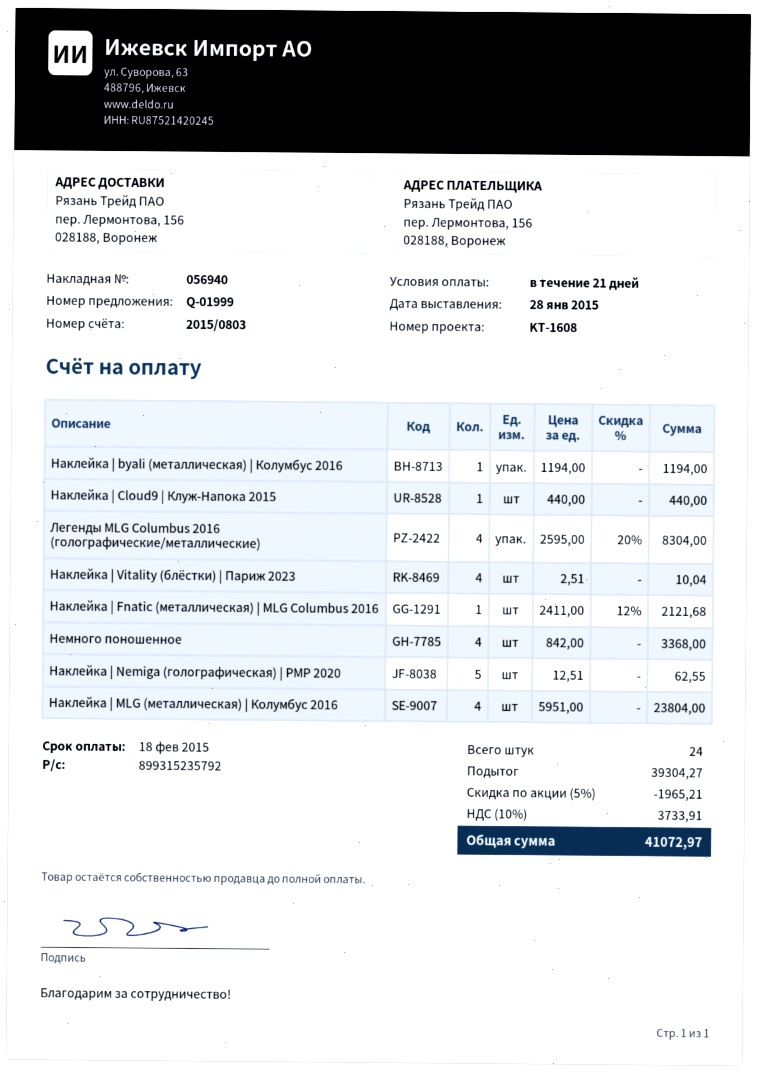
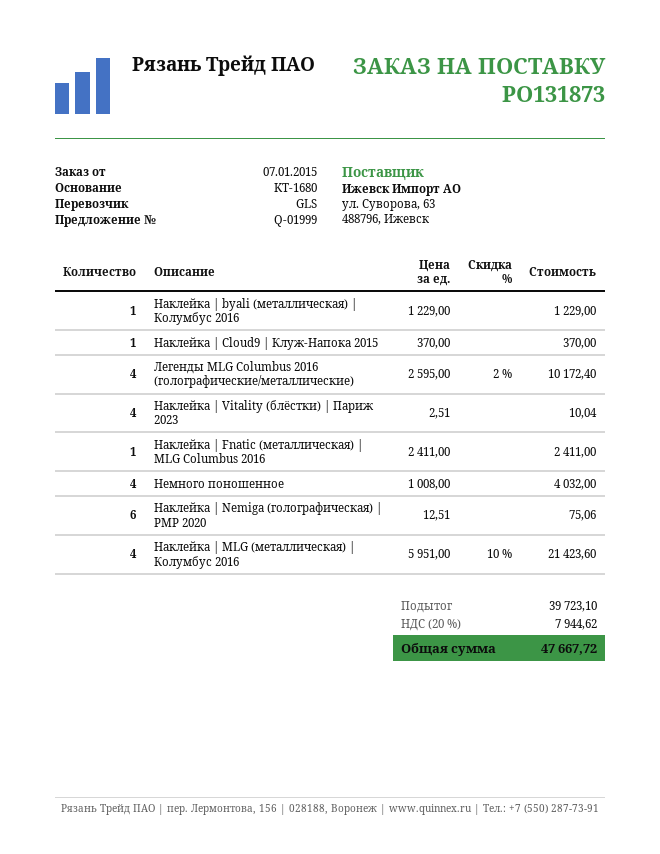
reference: KT-1608 -> KT-1680
Наклейка | byali (металлическая) | Колумбус 2016: 1 x 1194.00 = 1194.00 -> 1 x 1229.00 = 1229.00
Наклейка | Cloud9 | Клуж-Напока 2015: 1 x 440.00 = 440.00 -> 1 x 370.00 = 370.00
Легенды MLG Columbus 2016 (голографические/металлические): 4 x 2595.00 - 20% = 8304.00 -> 4 x 2595.00 - 2% = 10172.40
Наклейка | Fnatic (металлическая) | MLG Columbus 2016: 1 x 2411.00 - 12% = 2121.68 -> 1 x 2411.00 = 2411.00
Немного поношенное: 4 x 842.00 = 3368.00 -> 4 x 1008.00 = 4032.00
Наклейка | Nemiga (голографическая) | РМР 2020: 5 x 12.51 = 62.55 -> 6 x 12.51 = 75.06
Наклейка | MLG (металлическая) | Колумбус 2016: 4 x 5951.00 = 23804.00 -> 4 x 5951.00 - 10% = 21423.60
subtotal: 39304.27 -> 39723.10
discount: 5% = 1965.21 -> none
tax: 10% = 3733.91 -> 20% = 7944.62
total: 41072.97 -> 47667.72

